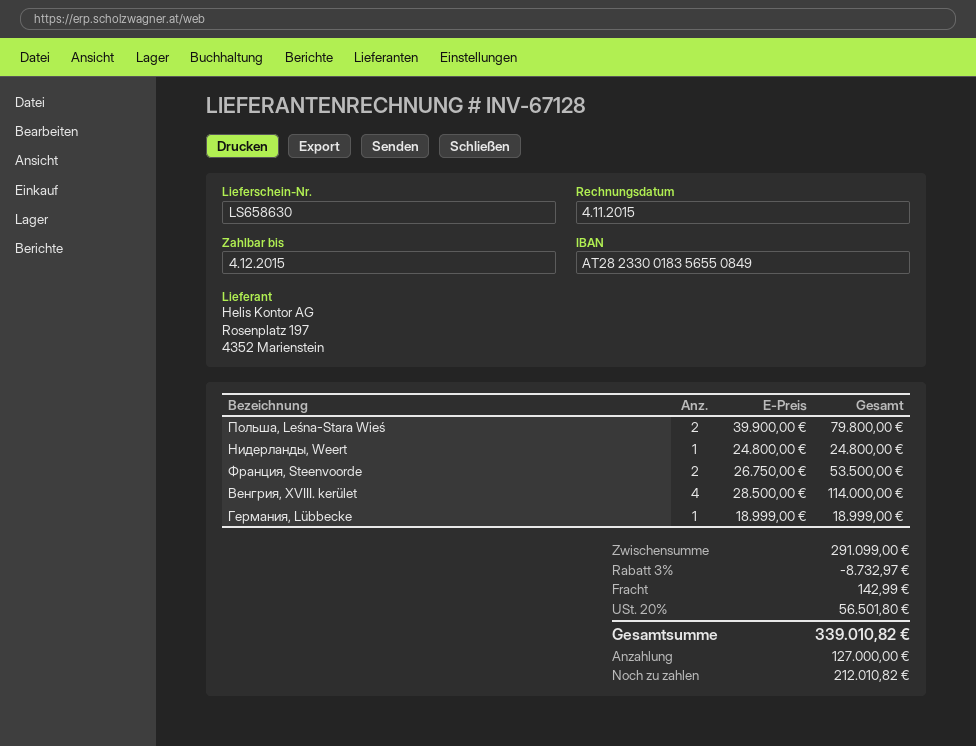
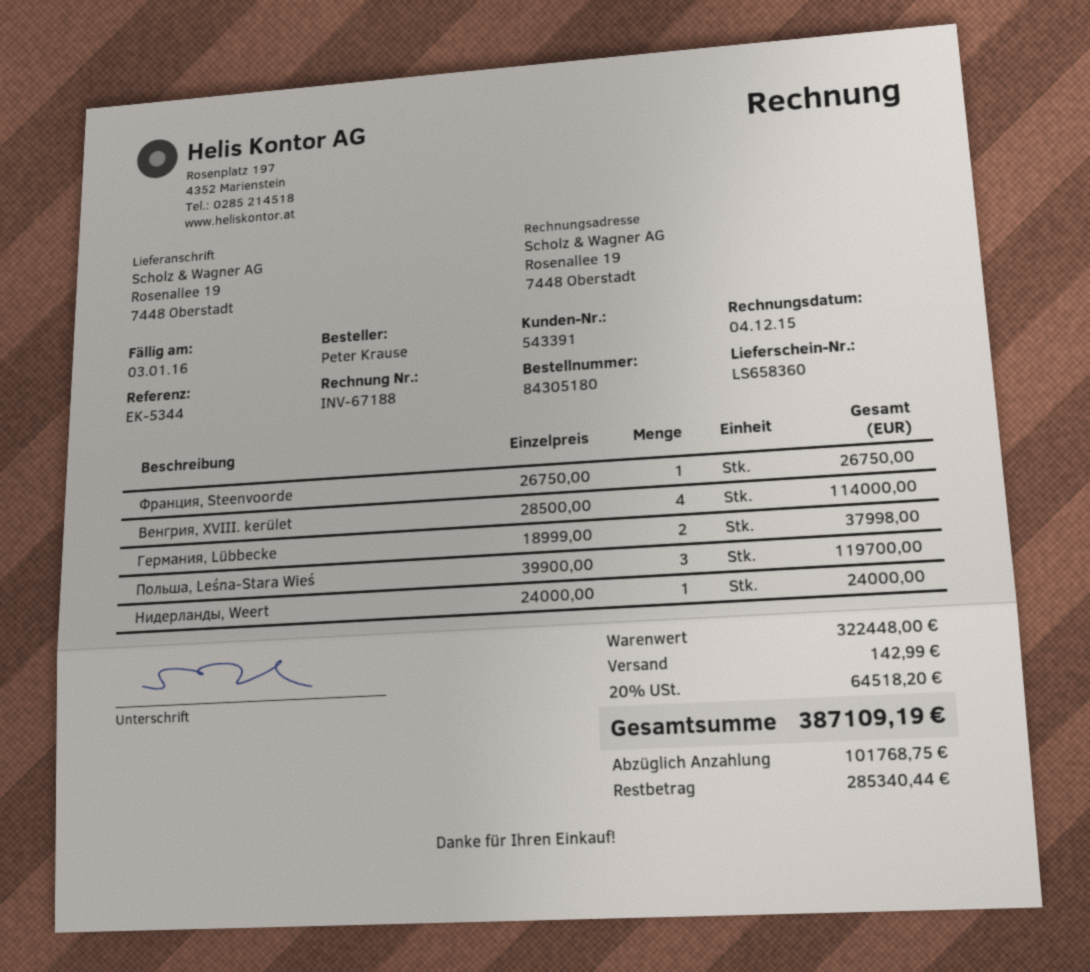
delivery note number: LS658630 -> LS658360
invoice number: INV-67128 -> INV-67188
invoice date: 2015-11-04 -> 2015-12-04
due date: 2015-12-04 -> 2016-01-03
Польша, Leśna-Stara Wieś: 2 x 39900.00 = 79800.00 -> 3 x 39900.00 = 119700.00
Нидерланды, Weert: 1 x 24800.00 = 24800.00 -> 1 x 24000.00 = 24000.00
Франция, Steenvoorde: 2 x 26750.00 = 53500.00 -> 1 x 26750.00 = 26750.00
Германия, Lübbecke: 1 x 18999.00 = 18999.00 -> 2 x 18999.00 = 37998.00
subtotal: 291099.00 -> 322448.00
discount: 3% = 8732.97 -> none
tax: 20% = 56501.80 -> 20% = 64518.20
total: 339010.82 -> 387109.19
deposit: 127000.00 -> 101768.75
balance: 212010.82 -> 285340.44

